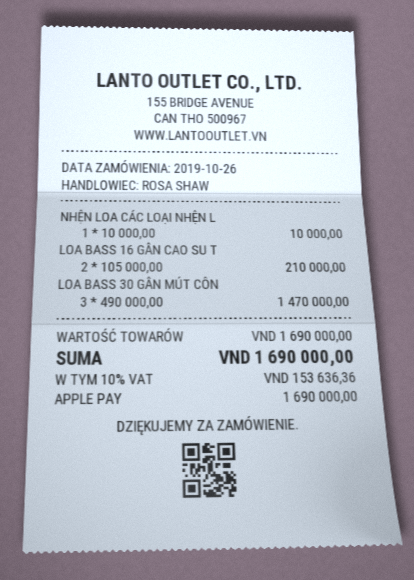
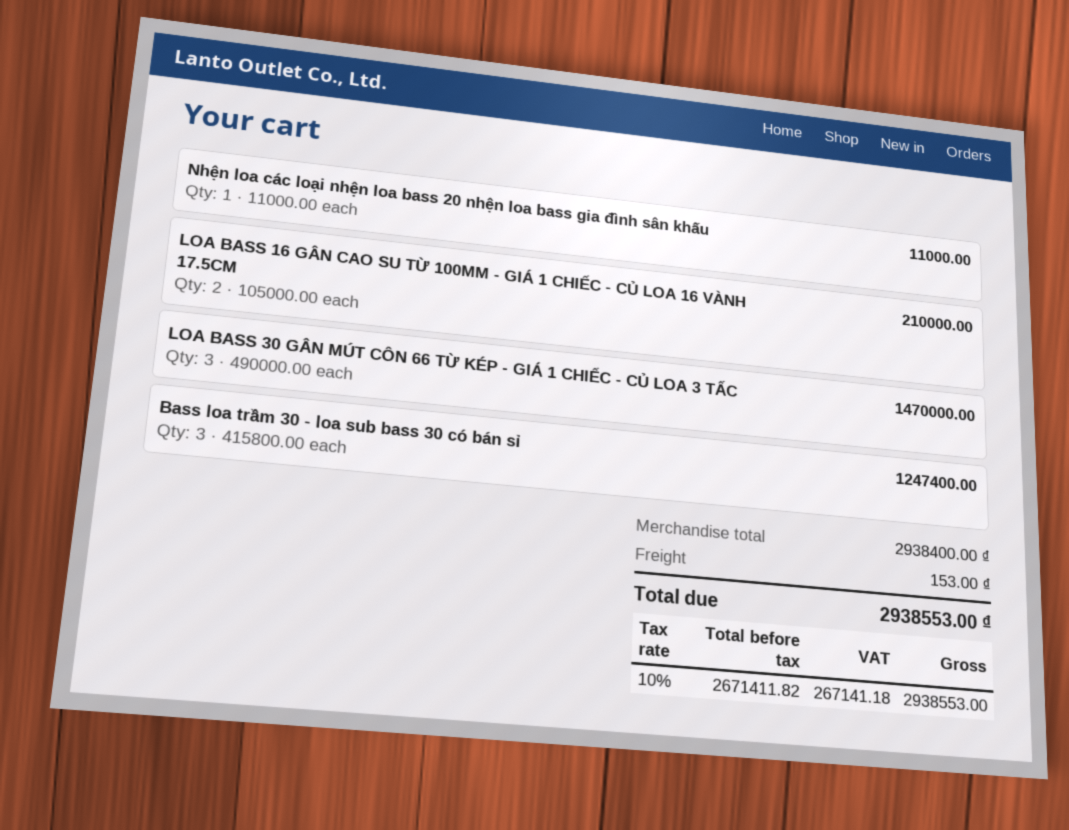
NHỆN LOA CÁC LOẠI NHỆN L: 1 x 10000.00 = 10000.00 -> 1 x 11000.00 = 11000.00
Bass loa trầm 30 - loa sub bass 30 có bán sỉ: none -> 3 x 415800.00 = 1247400.00
subtotal: 1690000.00 -> 2938400.00
shipping: none -> 153.00
tax: 10% = 153636.36 -> 10% = 267141.18
total: 1690000.00 -> 2938553.00

